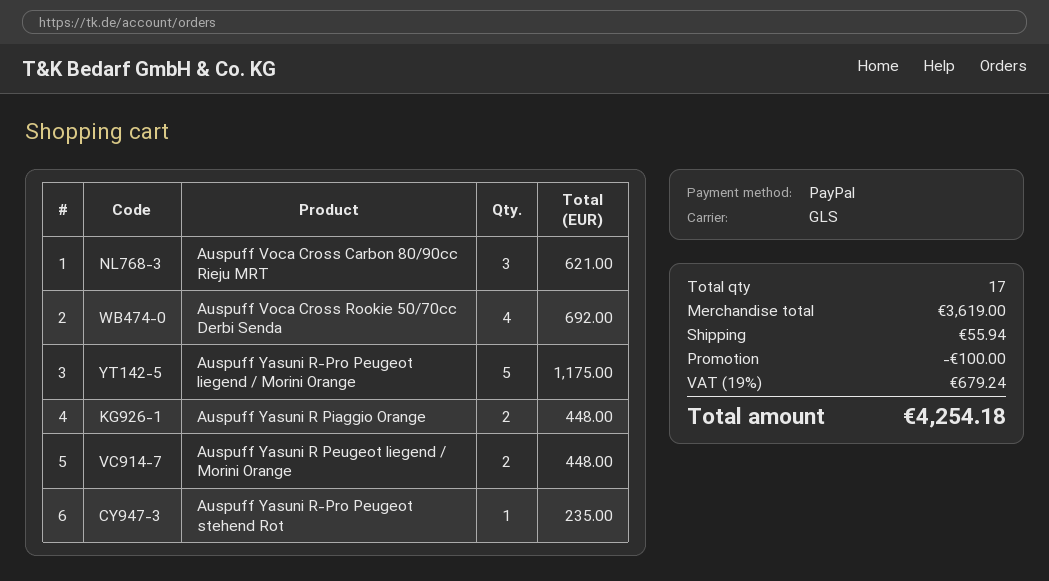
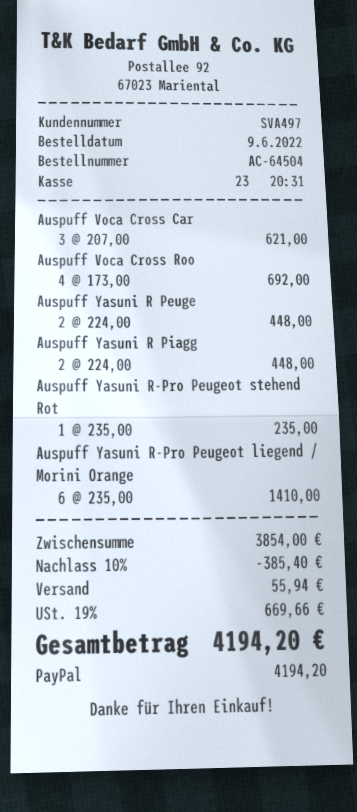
Auspuff Yasuni R-Pro Peugeot liegend / Morini Orange: 5 for 1175.00 -> 6 for 1410.00
subtotal: 3619.00 -> 3854.00
discount: 100.00 -> 385.40
tax: 19% = 679.24 -> 19% = 669.66
total: 4254.18 -> 4194.20

